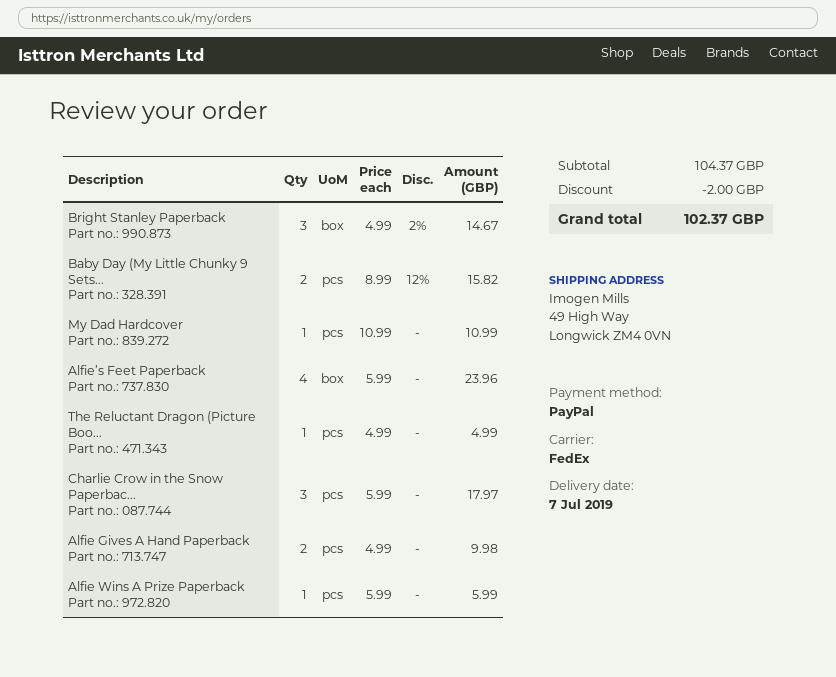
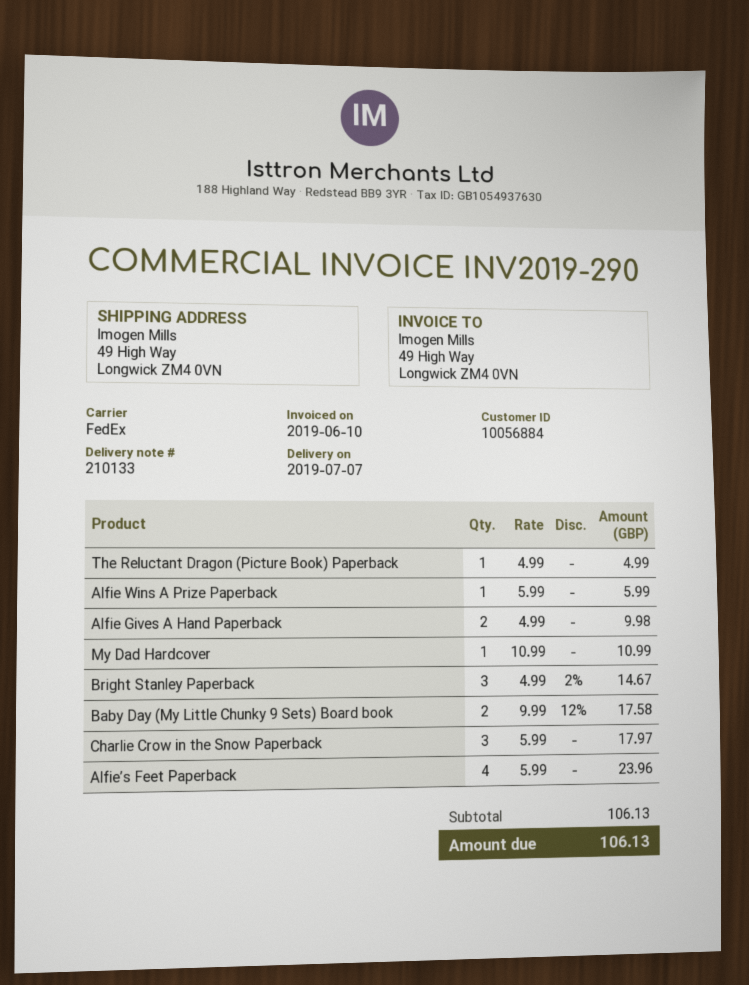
Baby Day (My Little Chunky 9 Sets...: 2 x 8.99 - 12% = 15.82 -> 2 x 9.99 - 12% = 17.58
subtotal: 104.37 -> 106.13
discount: 2.00 -> none
total: 102.37 -> 106.13

